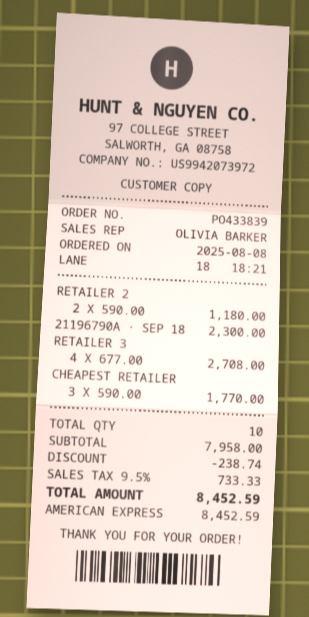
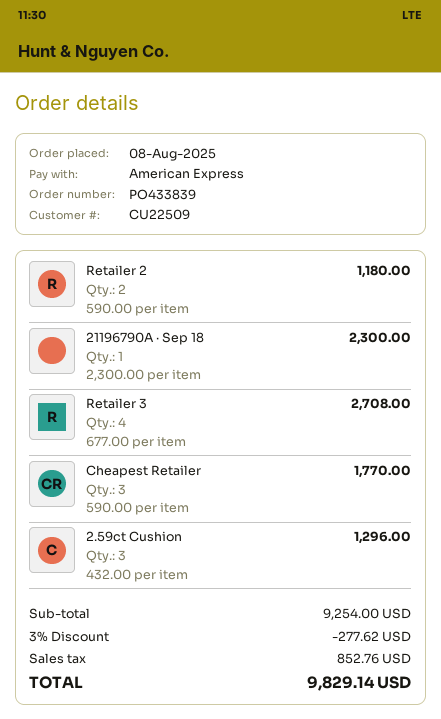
2.59ct Cushion: none -> 3 x 432.00 = 1296.00
subtotal: 7958.00 -> 9254.00
discount: 238.74 -> 277.62
tax: 733.33 -> 852.76
total: 8452.59 -> 9829.14

